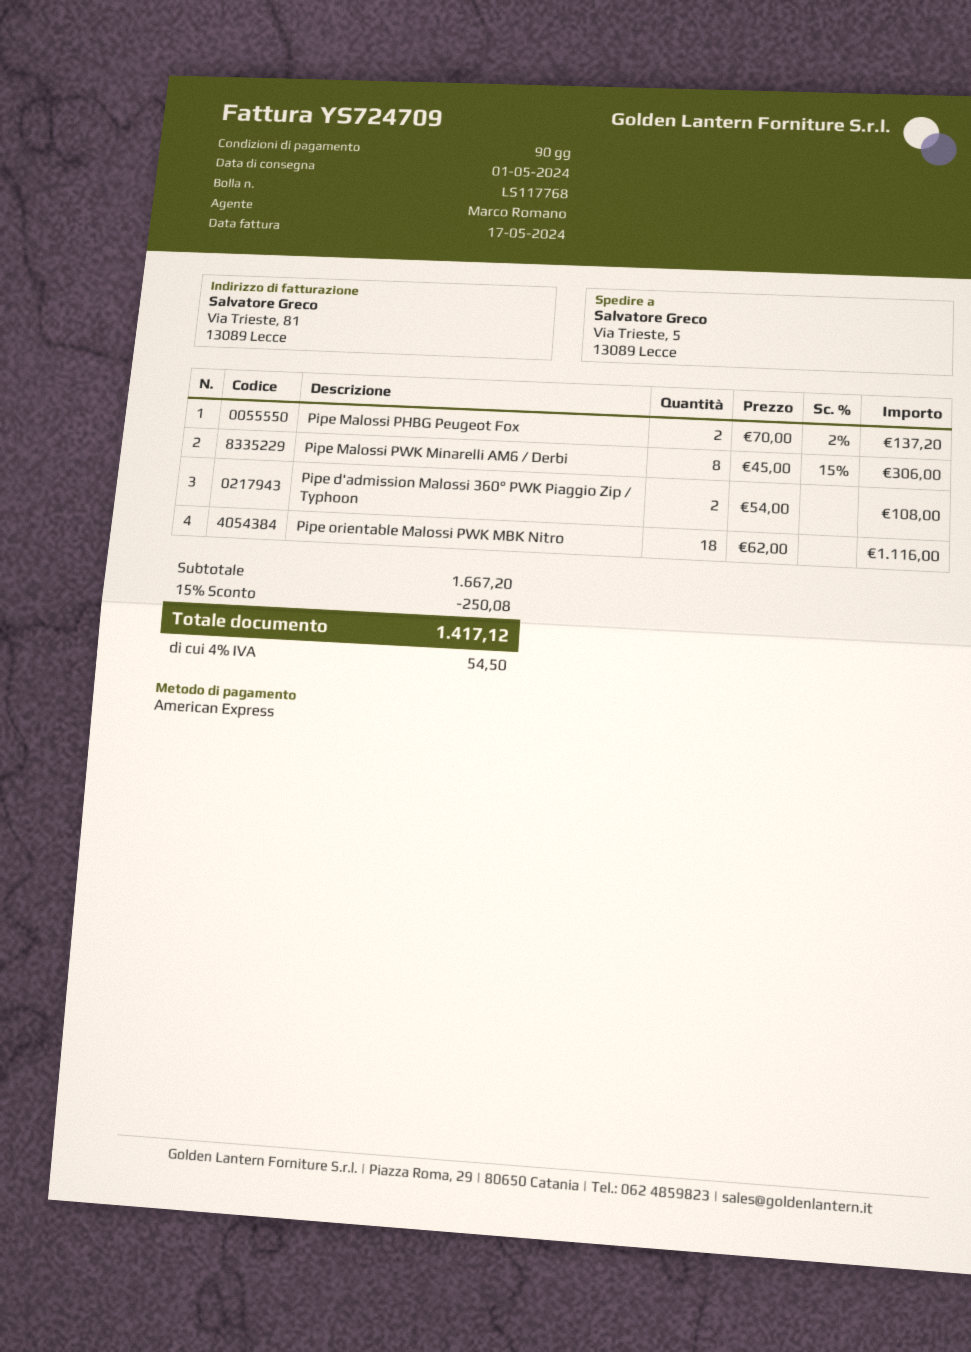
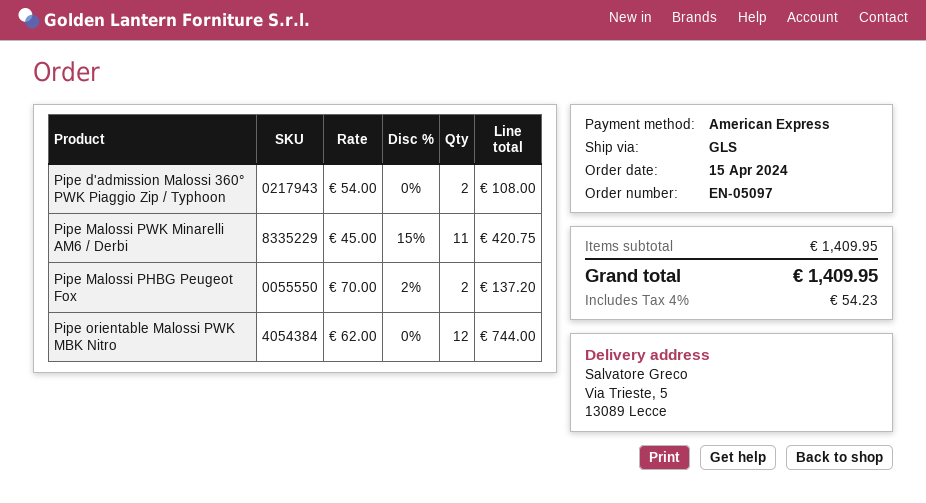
Pipe Malossi PWK Minarelli AM6 / Derbi: 8 x 45.00 - 15% = 306.00 -> 11 x 45.00 - 15% = 420.75
Pipe orientable Malossi PWK MBK Nitro: 18 x 62.00 = 1116.00 -> 12 x 62.00 = 744.00
subtotal: 1667.20 -> 1409.95
discount: 15% = 250.08 -> none
tax: 4% = 54.50 -> 4% = 54.23
total: 1417.12 -> 1409.95

